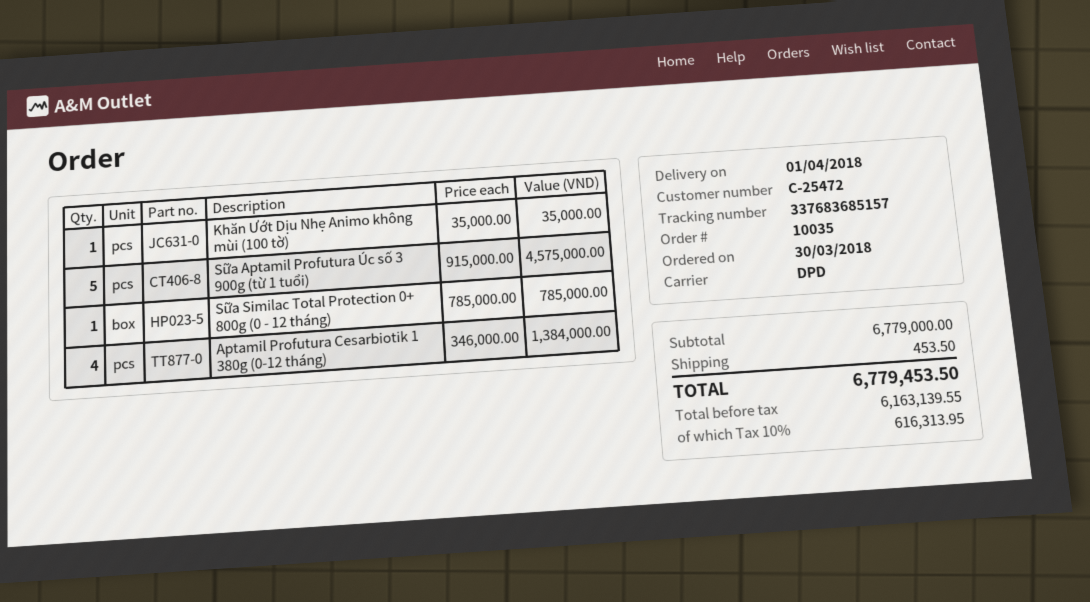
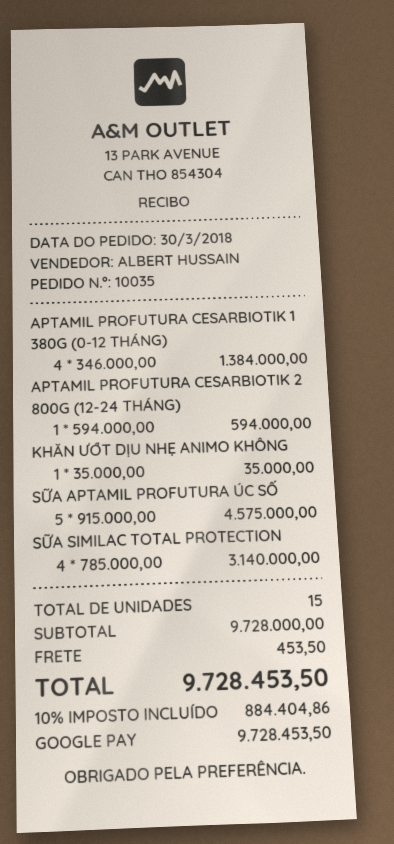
Sữa Similac Total Protection 0+ 800g (0 - 12 tháng): 1 x 785000.00 = 785000.00 -> 4 x 785000.00 = 3140000.00
APTAMIL PROFUTURA CESARBIOTIK 2 800G (12-24 THÁNG): none -> 1 x 594000.00 = 594000.00
subtotal: 6779000.00 -> 9728000.00
tax: 10% = 616313.95 -> 10% = 884404.86
total: 6779453.50 -> 9728453.50

